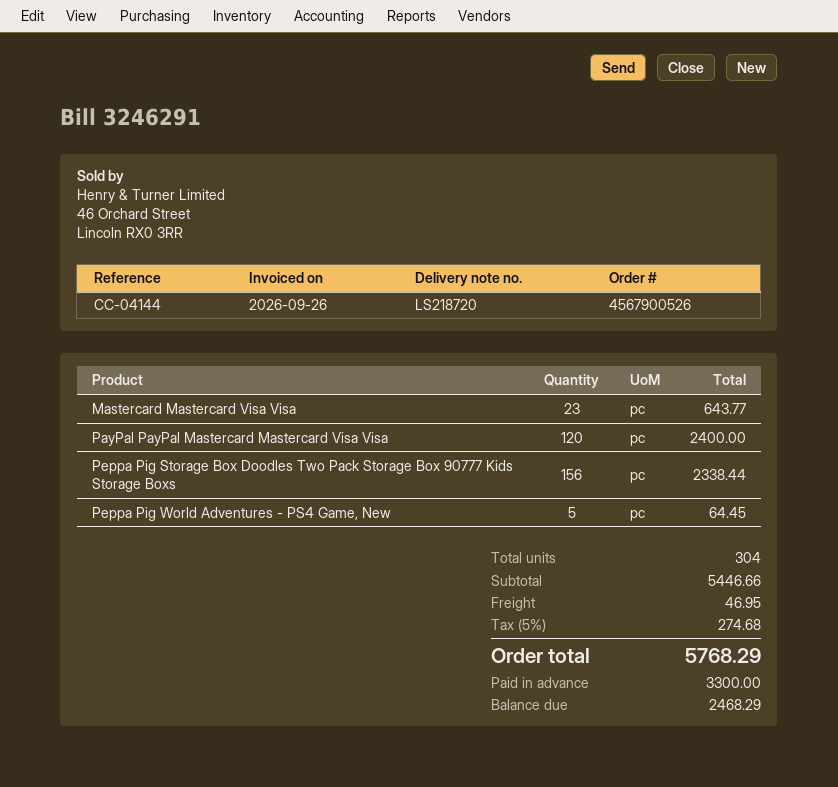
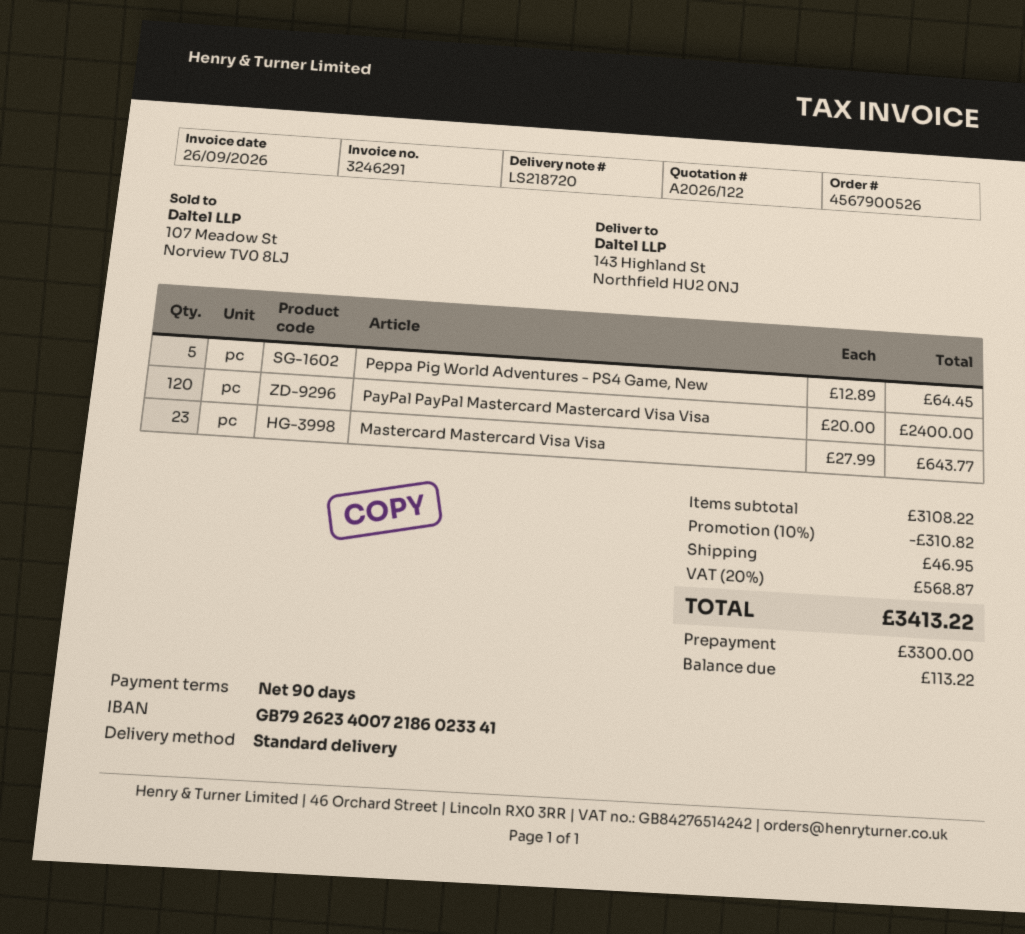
Peppa Pig Storage Box Doodles Two Pack Storage Box 90777 Kids Storage Boxs: 156 for 2338.44 -> none
subtotal: 5446.66 -> 3108.22
discount: none -> 10% = 310.82
tax: 5% = 274.68 -> 20% = 568.87
total: 5768.29 -> 3413.22
balance: 2468.29 -> 113.22

